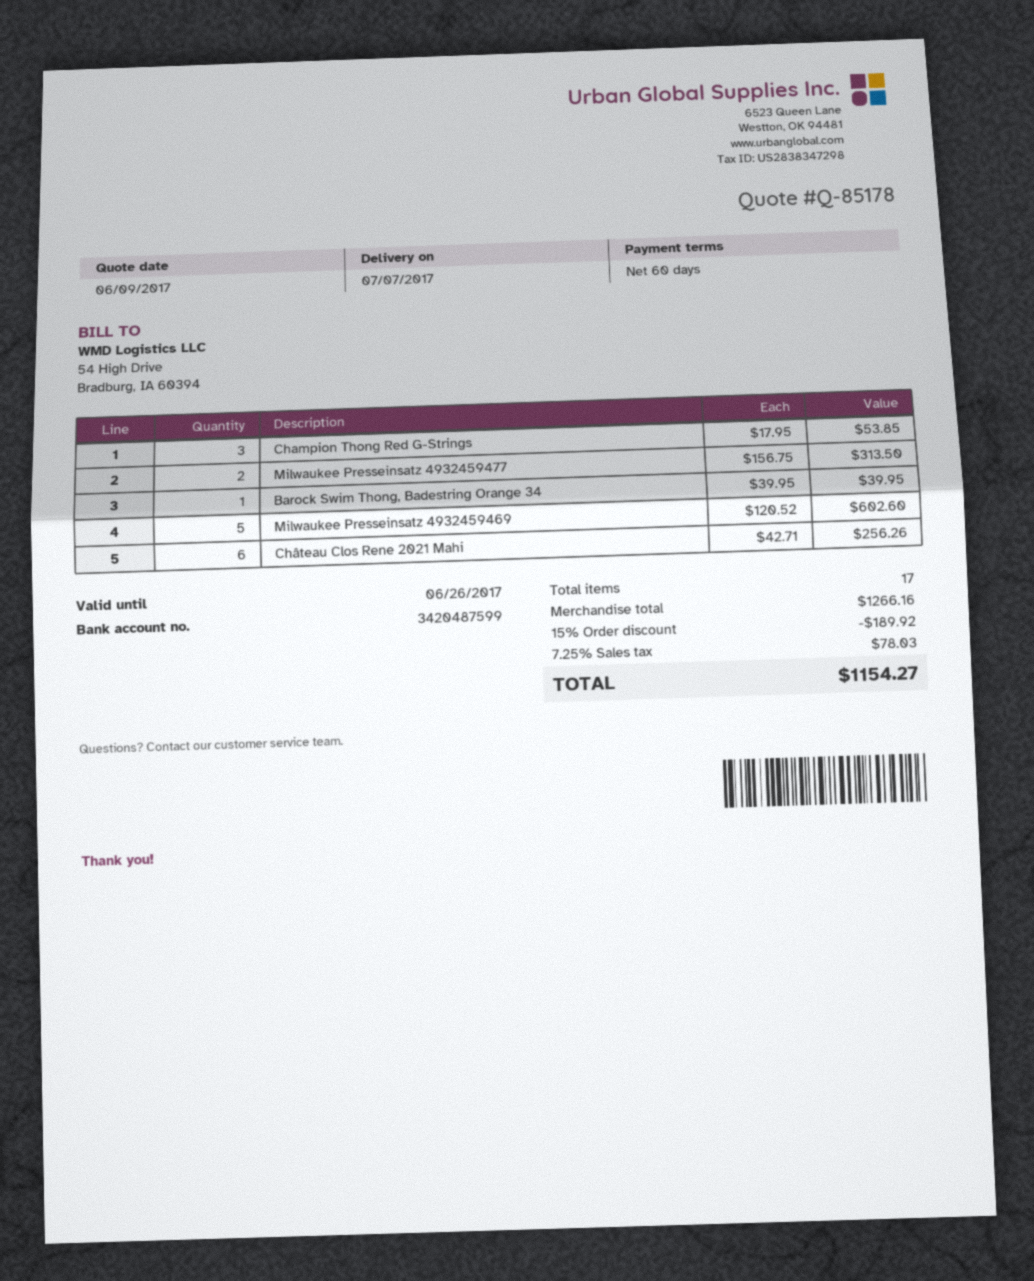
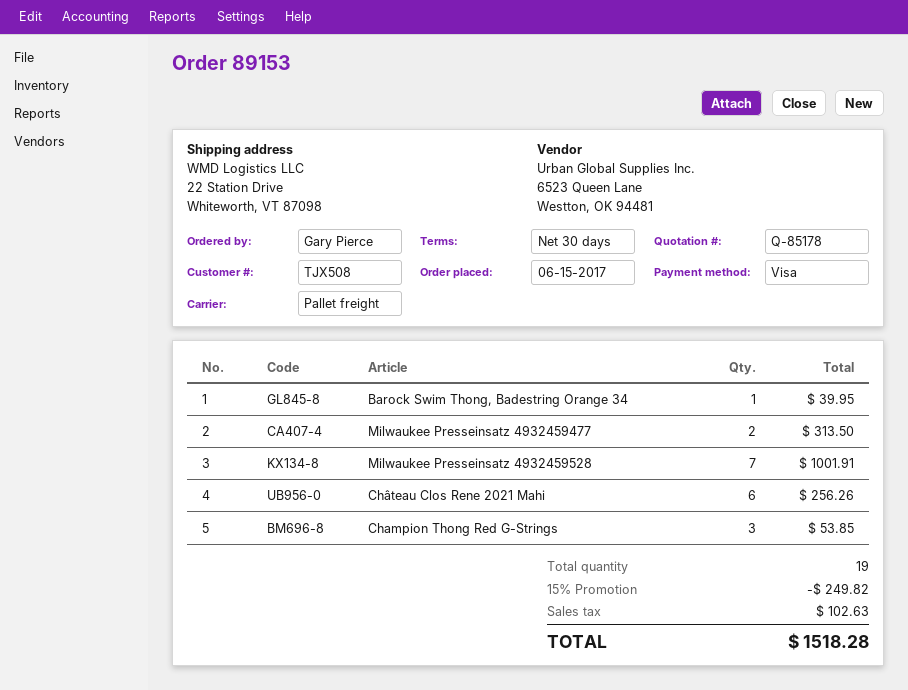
payment terms: 60 days -> 30 days
Milwaukee Presseinsatz 4932459469: 5 for 602.60 -> none
Milwaukee Presseinsatz 4932459528: none -> 7 for 1001.91
total quantity: 17 -> 19
discount: 15% = 189.92 -> 15% = 249.82
tax: 78.03 -> 102.63
total: 1154.27 -> 1518.28

